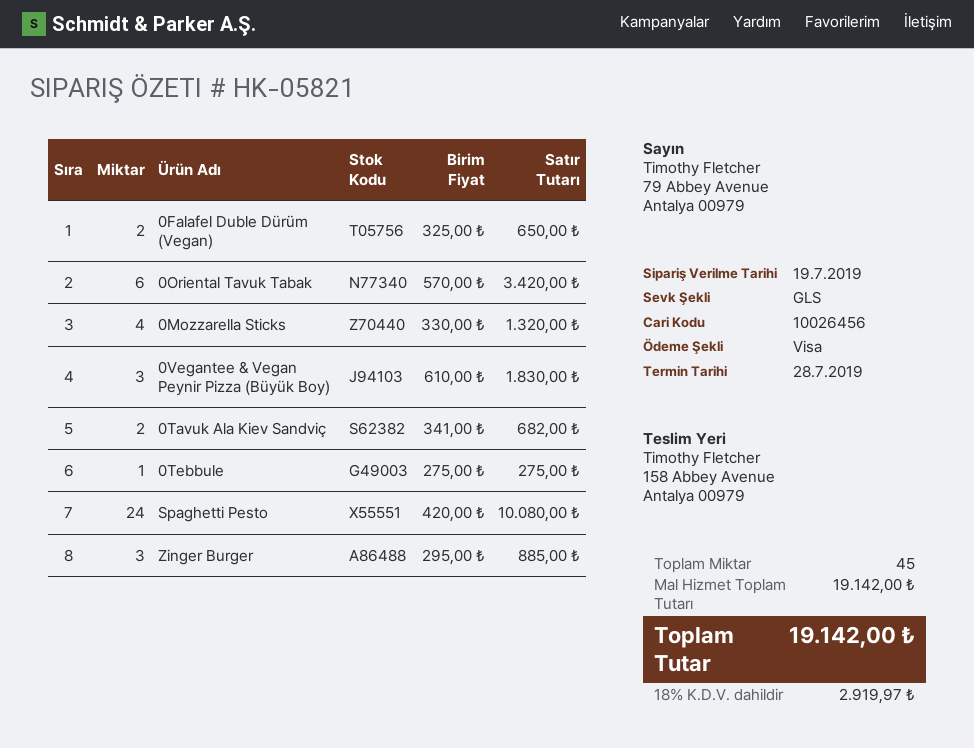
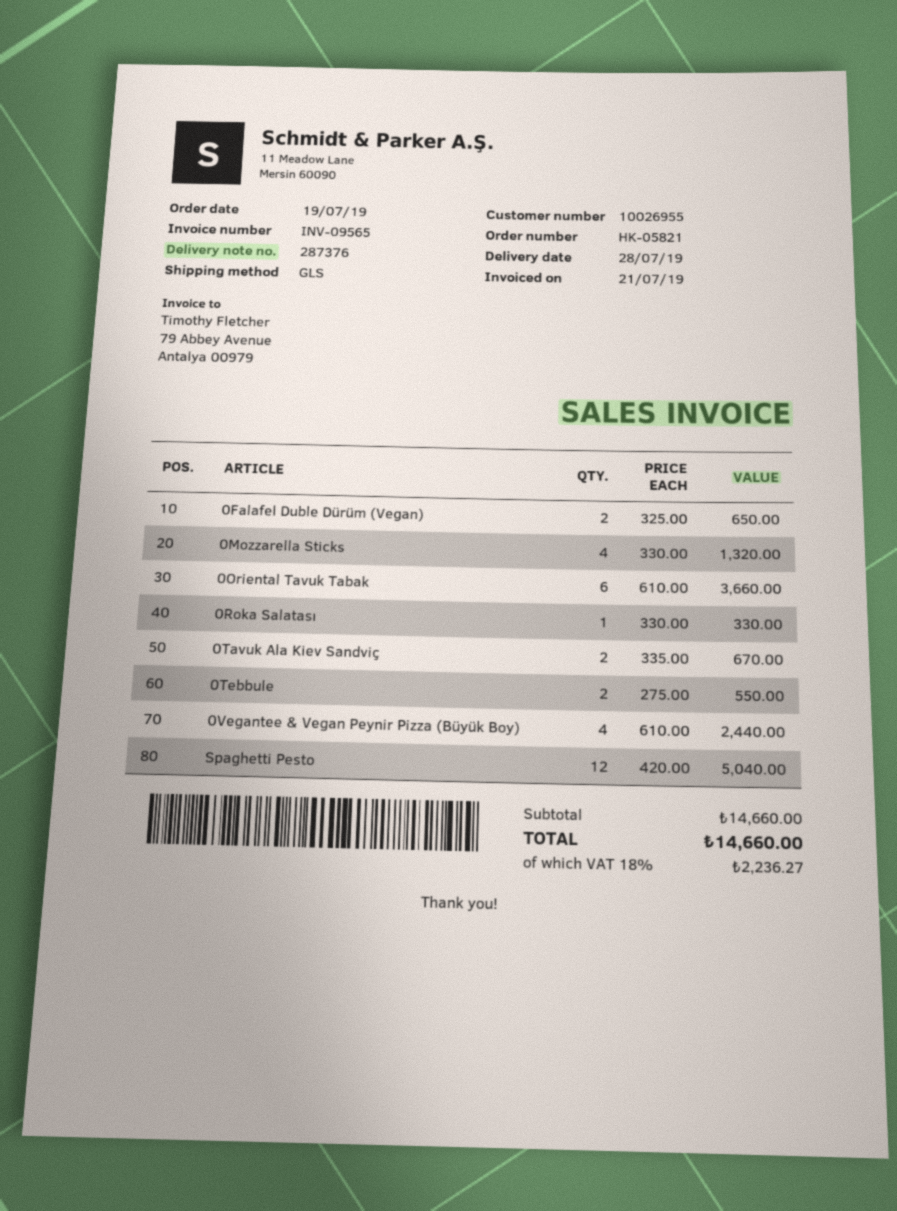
customer number: 10026456 -> 10026955
0Oriental Tavuk Tabak: 6 x 570.00 = 3420.00 -> 6 x 610.00 = 3660.00
0Vegantee & Vegan Peynir Pizza (Büyük Boy): 3 x 610.00 = 1830.00 -> 4 x 610.00 = 2440.00
0Tavuk Ala Kiev Sandviç: 2 x 341.00 = 682.00 -> 2 x 335.00 = 670.00
0Tebbule: 1 x 275.00 = 275.00 -> 2 x 275.00 = 550.00
Spaghetti Pesto: 24 x 420.00 = 10080.00 -> 12 x 420.00 = 5040.00
Zinger Burger: 3 x 295.00 = 885.00 -> none
0Roka Salatası: none -> 1 x 330.00 = 330.00
subtotal: 19142.00 -> 14660.00
tax: 18% = 2919.97 -> 18% = 2236.27
total: 19142.00 -> 14660.00

